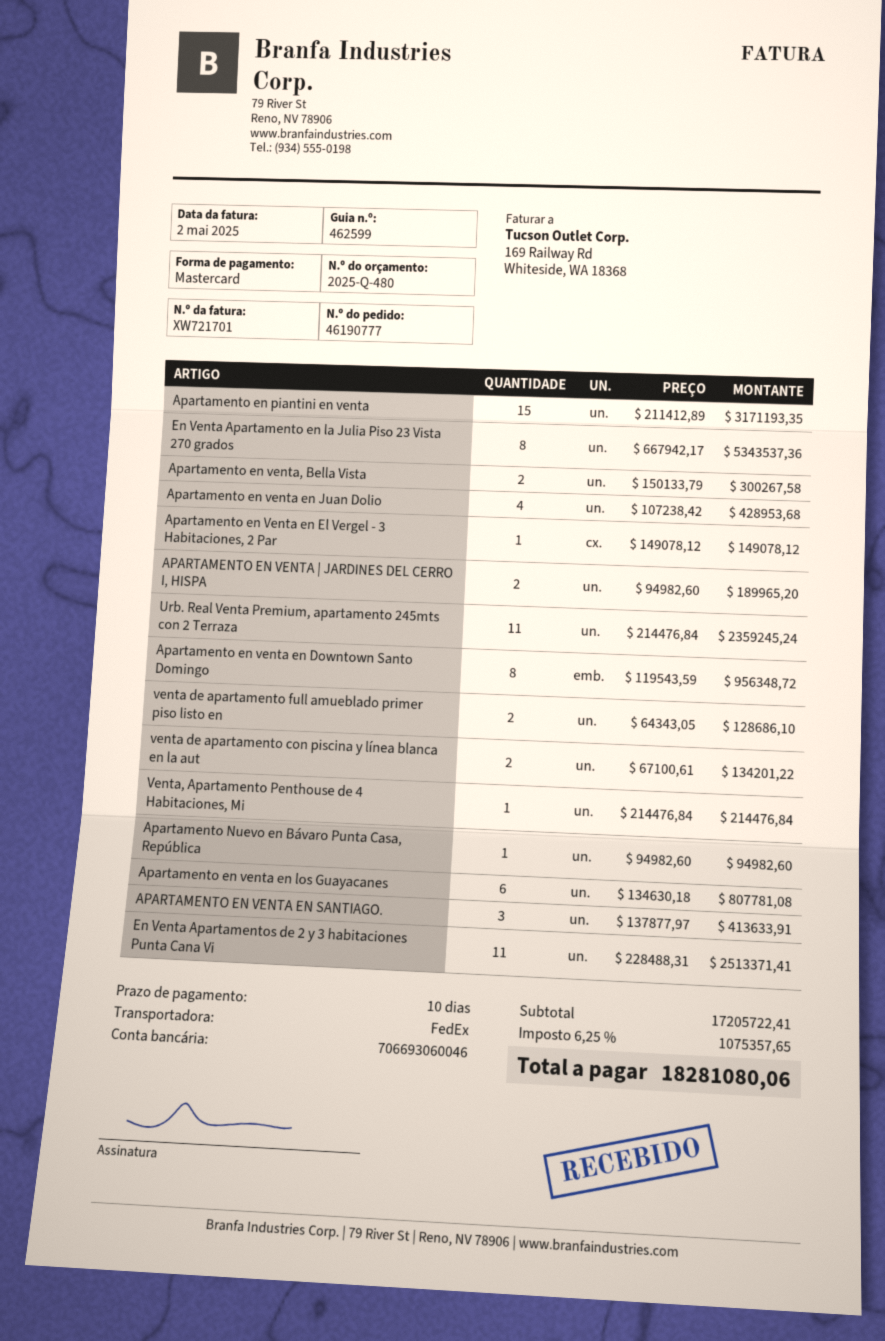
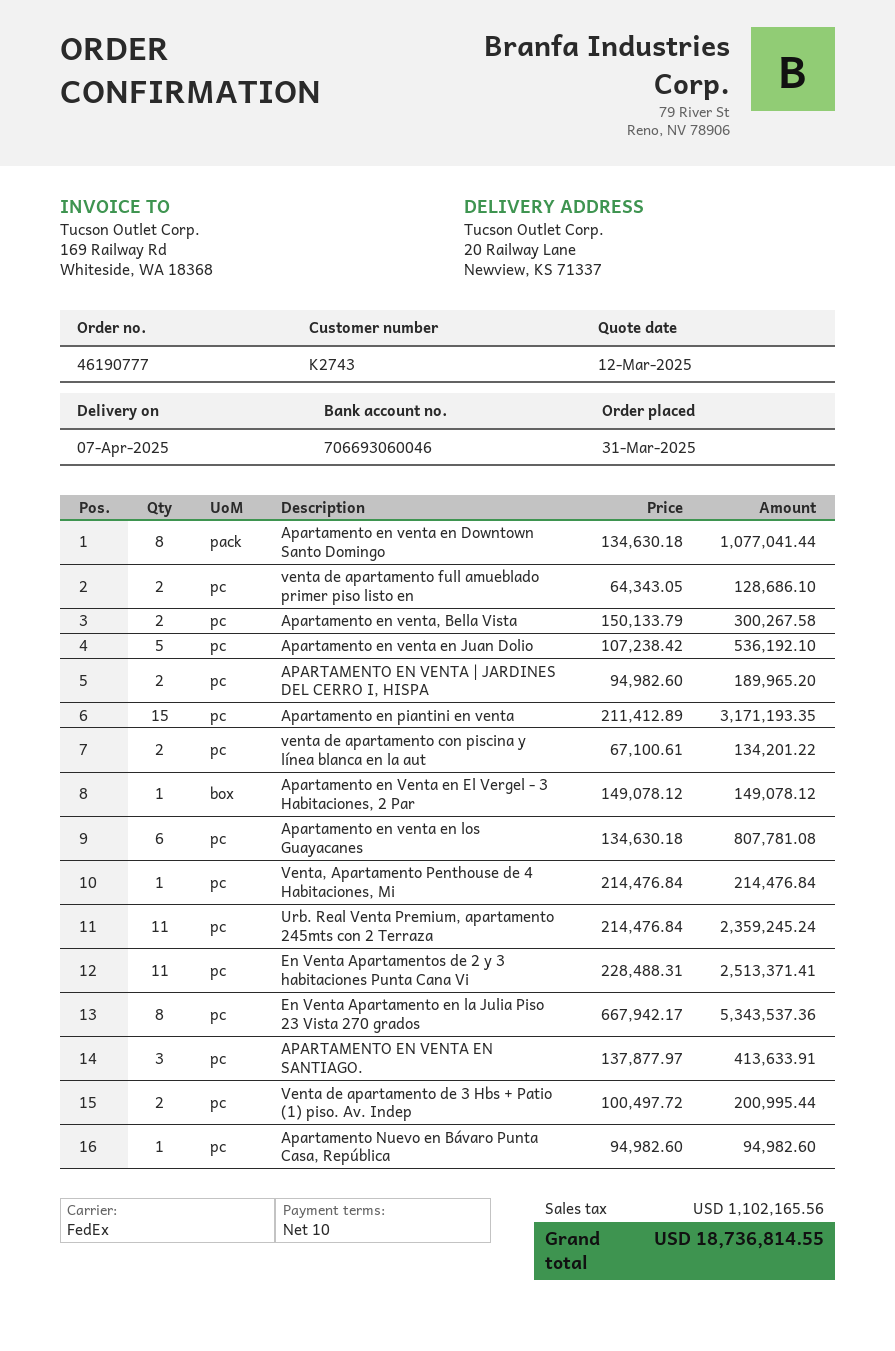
Apartamento en venta en Juan Dolio: 4 x 107238.42 = 428953.68 -> 5 x 107238.42 = 536192.10
Apartamento en venta en Downtown Santo Domingo: 8 x 119543.59 = 956348.72 -> 8 x 134630.18 = 1077041.44
Venta de apartamento de 3 Hbs + Patio (1) piso. Av. Indep: none -> 2 x 100497.72 = 200995.44
tax: 1075357.65 -> 1102165.56
total: 18281080.06 -> 18736814.55

